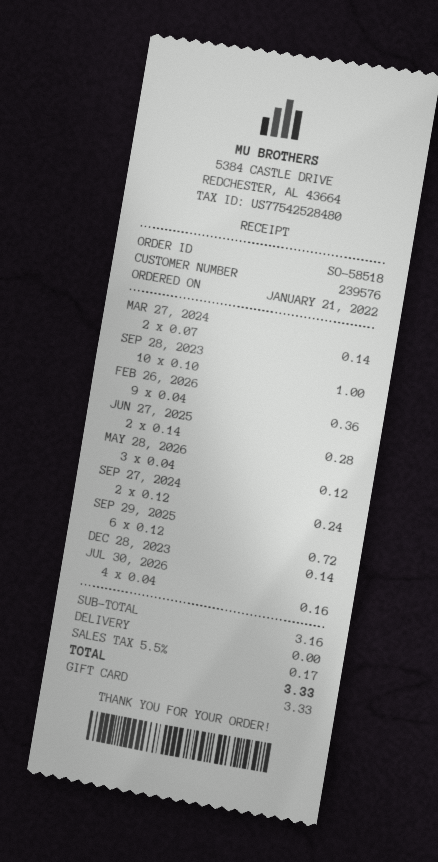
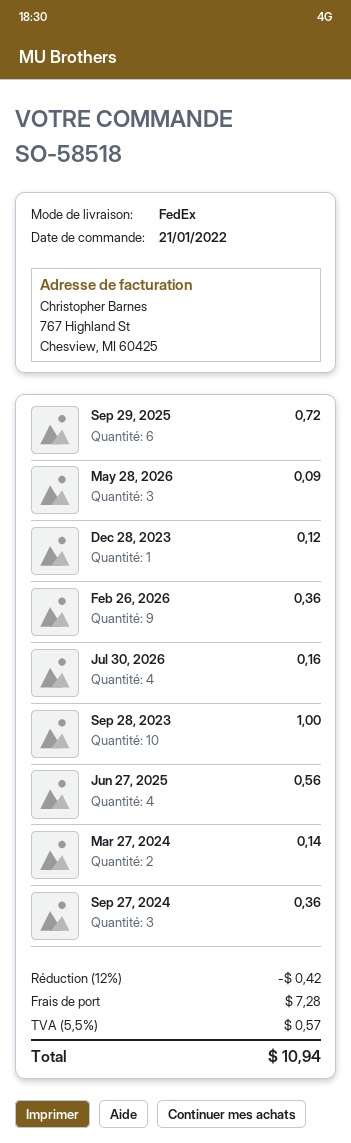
JUN 27, 2025: 2 for 0.28 -> 4 for 0.56
MAY 28, 2026: 3 for 0.12 -> 3 for 0.09
SEP 27, 2024: 2 for 0.24 -> 3 for 0.36
DEC 28, 2023: 1 for 0.14 -> 1 for 0.12
discount: none -> 12% = 0.42
shipping: 0.00 -> 7.28
tax: 5.5% = 0.17 -> 5.5% = 0.57
total: 3.33 -> 10.94

